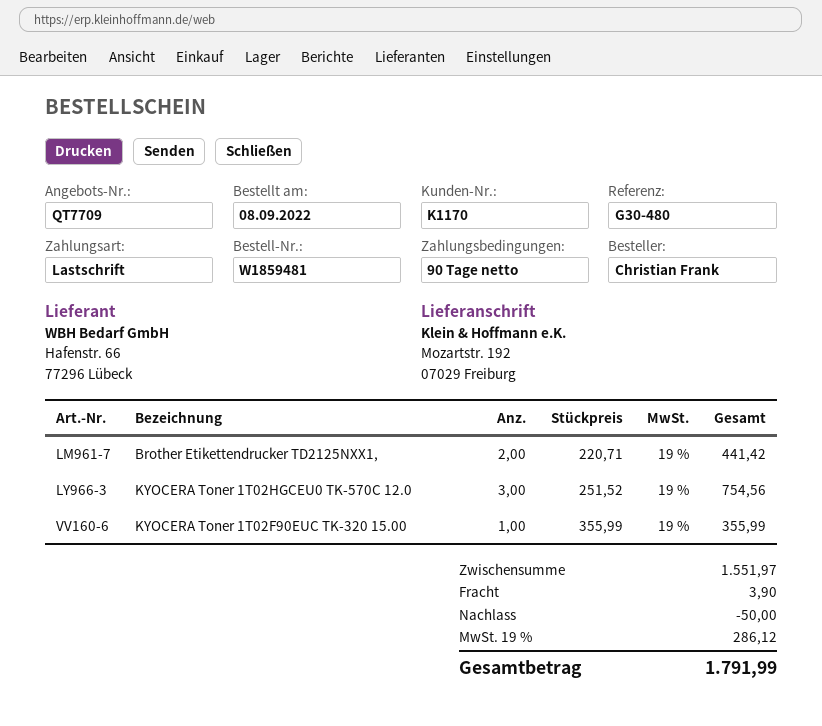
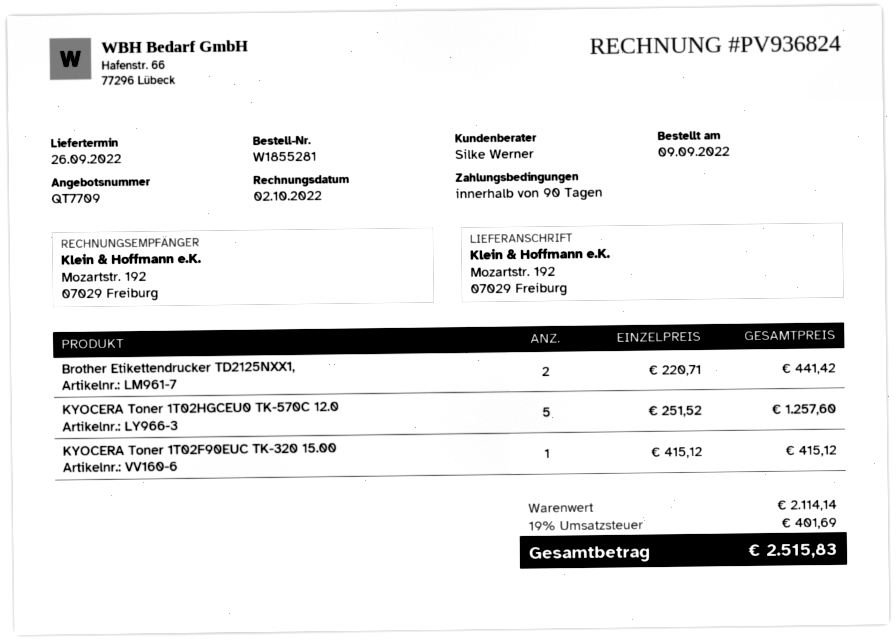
order number: W1859481 -> W1855281
order date: 2022-09-08 -> 2022-09-09
KYOCERA Toner 1T02HGCEU0 TK-570C 12.0: 3 x 251.52 = 754.56 -> 5 x 251.52 = 1257.60
KYOCERA Toner 1T02F90EUC TK-320 15.00: 1 x 355.99 = 355.99 -> 1 x 415.12 = 415.12
subtotal: 1551.97 -> 2114.14
discount: 50.00 -> none
shipping: 3.90 -> none
tax: 19% = 286.12 -> 19% = 401.69
total: 1791.99 -> 2515.83

